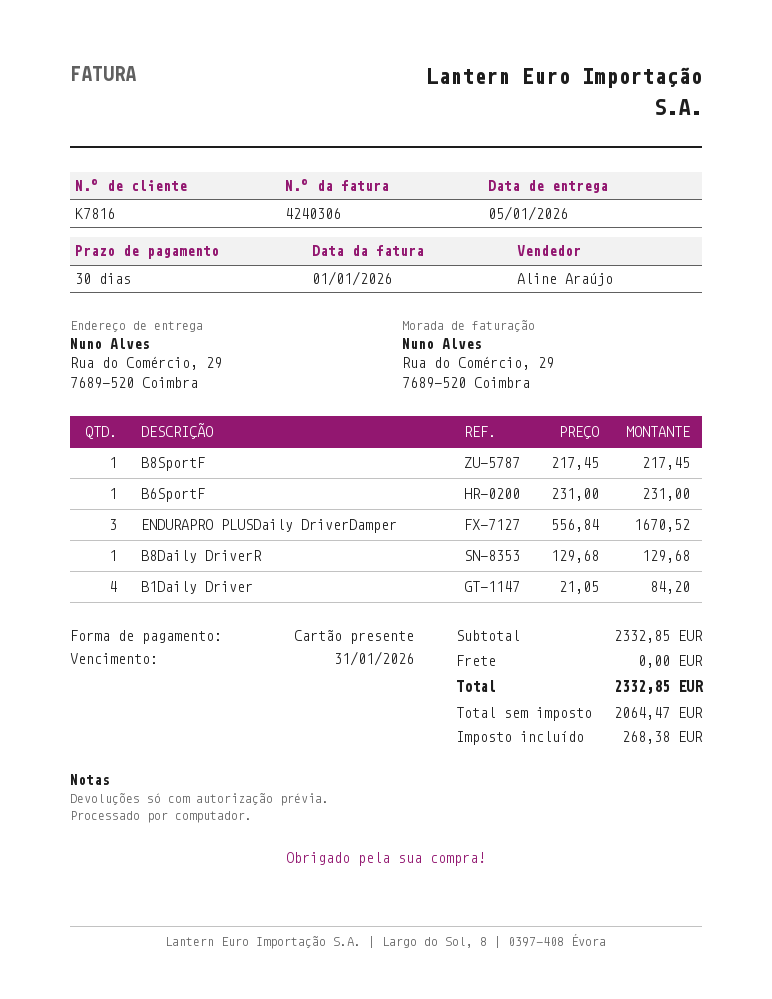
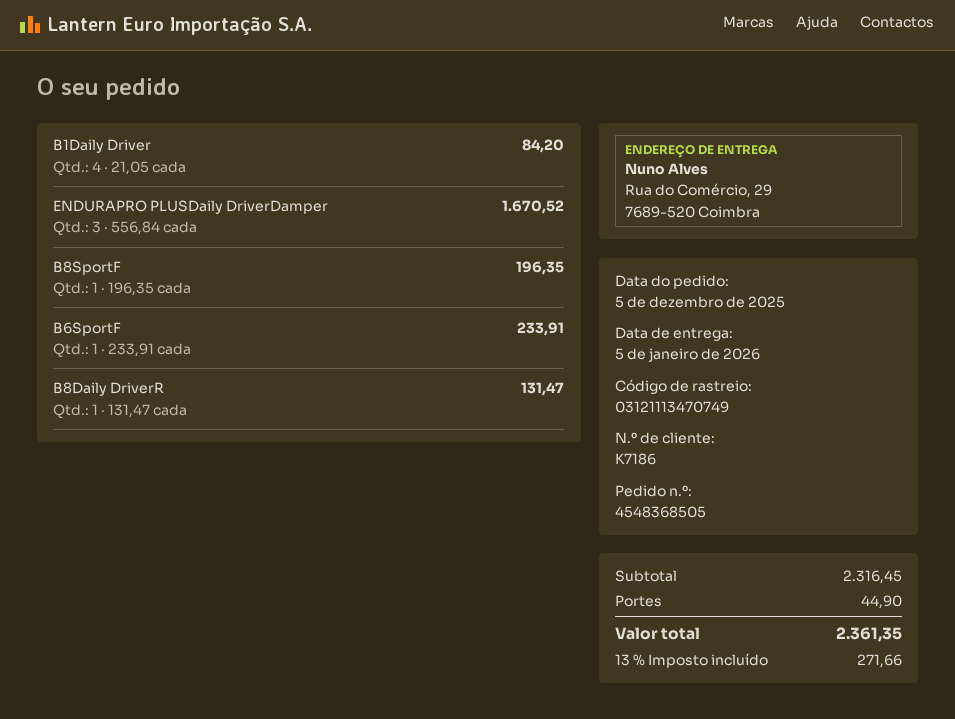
customer number: K7816 -> K7186
B8SportF: 1 x 217.45 = 217.45 -> 1 x 196.35 = 196.35
B6SportF: 1 x 231.00 = 231.00 -> 1 x 233.91 = 233.91
B8Daily DriverR: 1 x 129.68 = 129.68 -> 1 x 131.47 = 131.47
subtotal: 2332.85 -> 2316.45
shipping: 0.00 -> 44.90
tax: 268.38 -> 271.66
total: 2332.85 -> 2361.35

